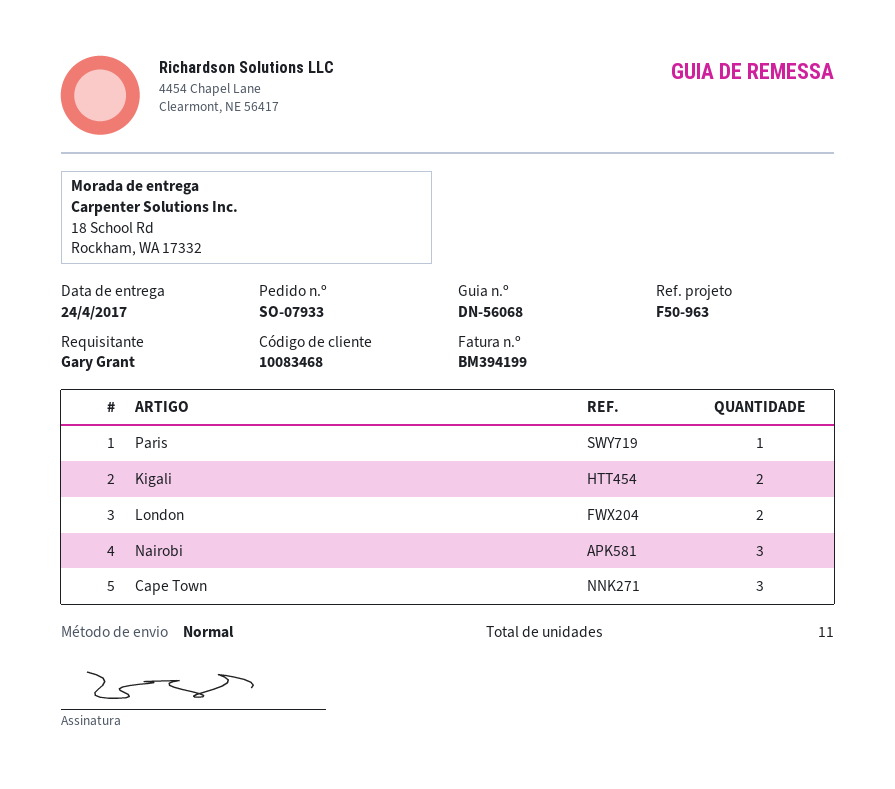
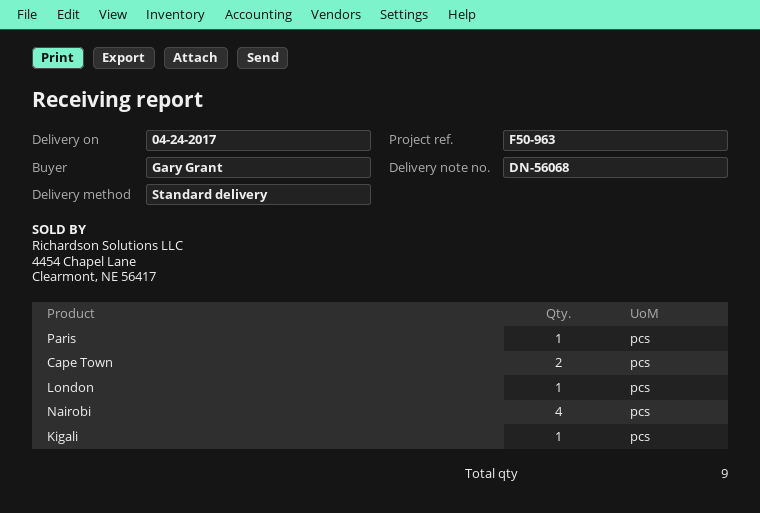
Kigali: 2 -> 1
London: 2 -> 1
Nairobi: 3 -> 4
Cape Town: 3 -> 2
total quantity: 11 -> 9

